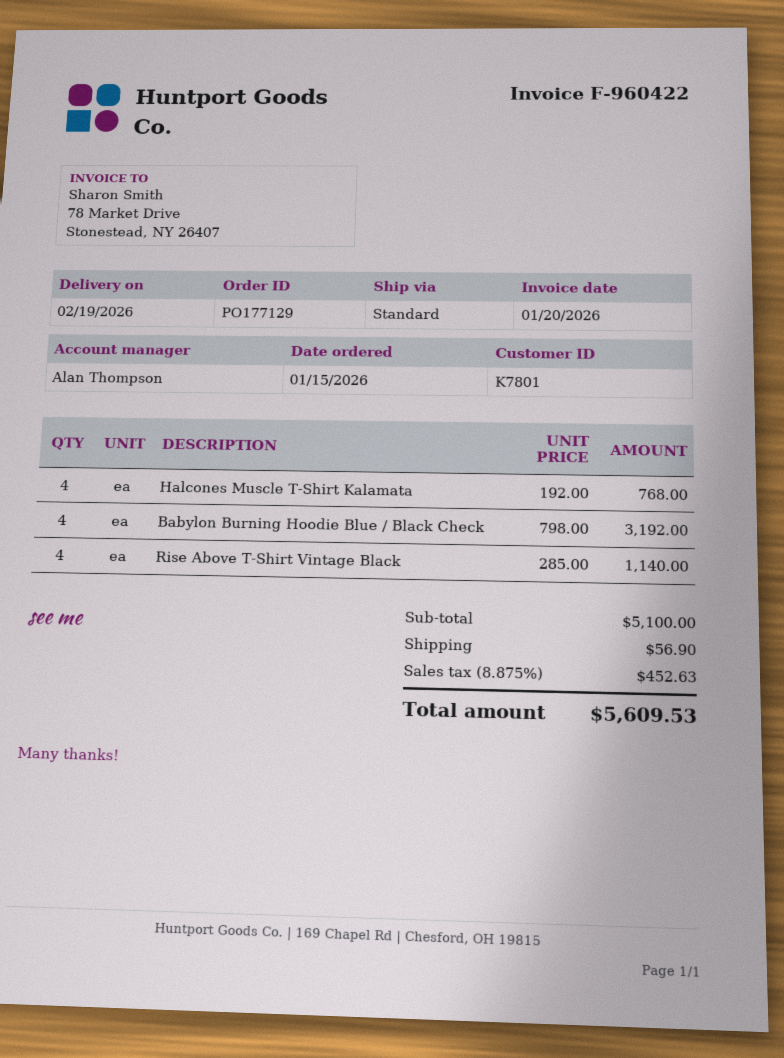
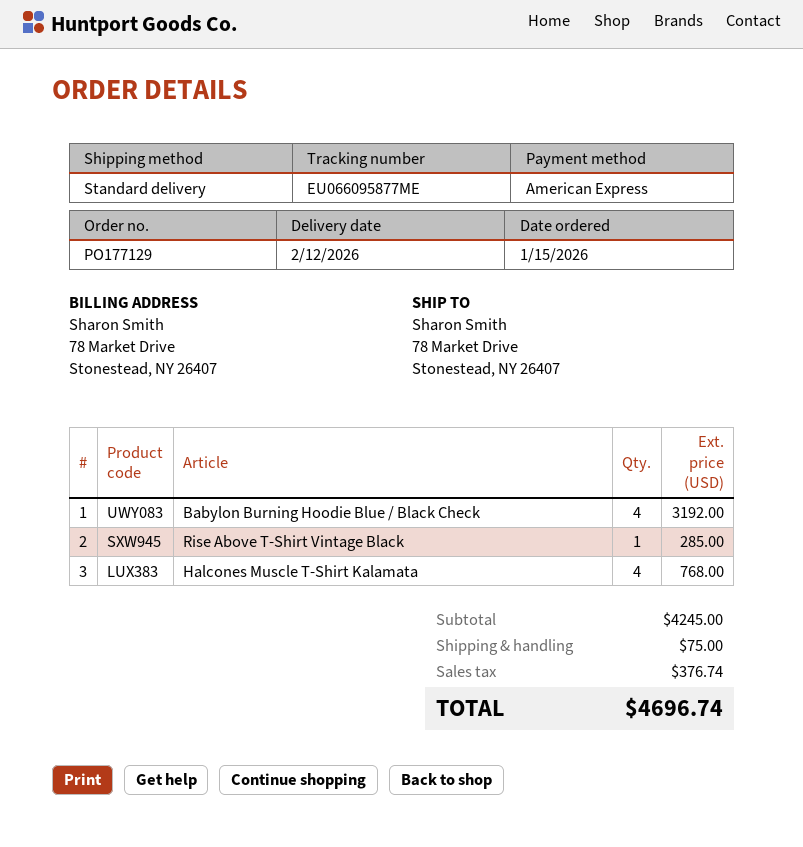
delivery date: 2026-02-19 -> 2026-02-12
Rise Above T-Shirt Vintage Black: 4 for 1140.00 -> 1 for 285.00
subtotal: 5100.00 -> 4245.00
shipping: 56.90 -> 75.00
tax: 452.63 -> 376.74
total: 5609.53 -> 4696.74

